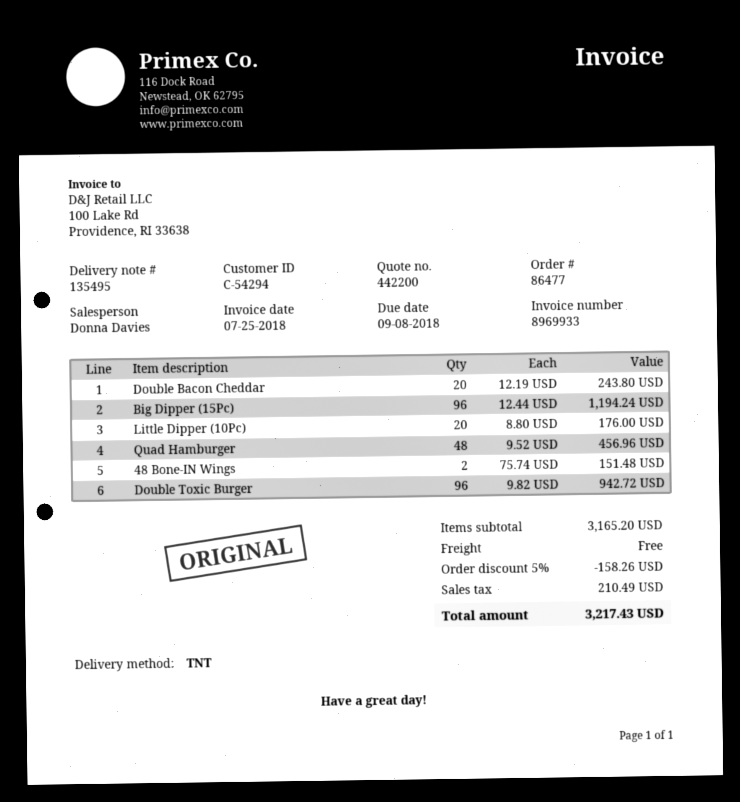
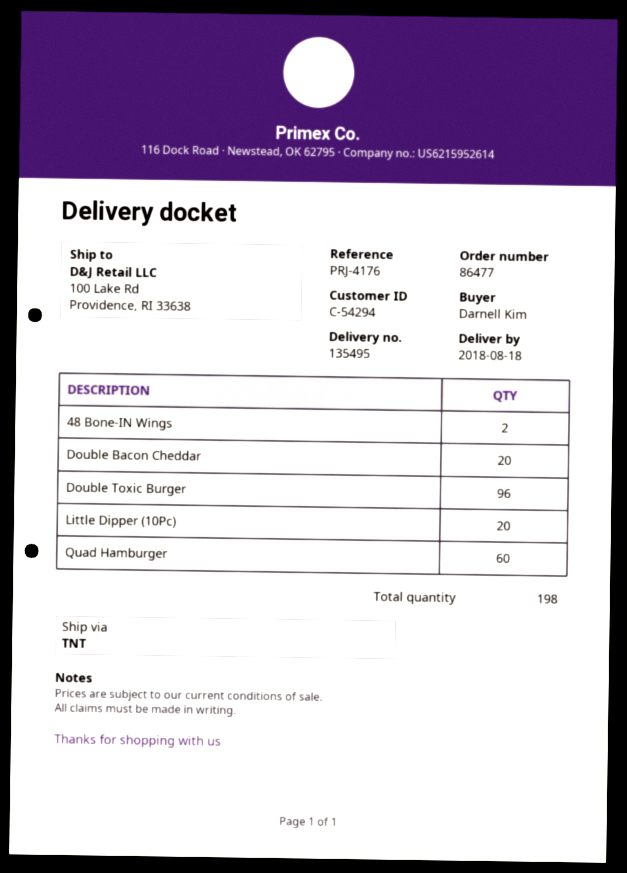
Big Dipper (15Pc): 96 -> none
Quad Hamburger: 48 -> 60

